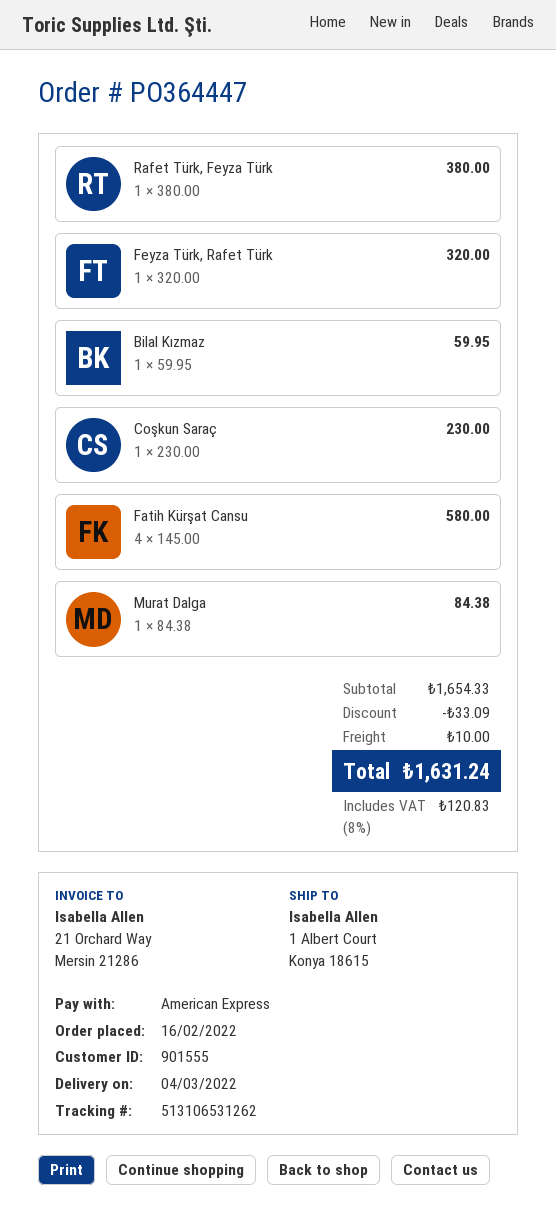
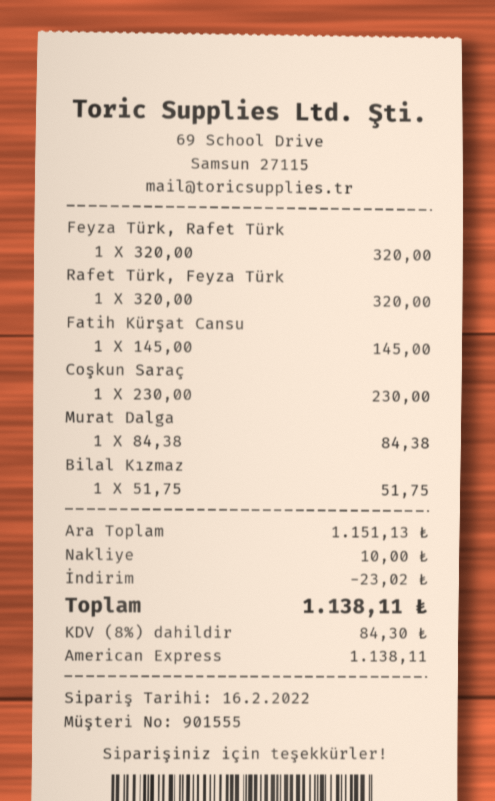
Rafet Türk, Feyza Türk: 1 x 380.00 = 380.00 -> 1 x 320.00 = 320.00
Bilal Kızmaz: 1 x 59.95 = 59.95 -> 1 x 51.75 = 51.75
Fatih Kürşat Cansu: 4 x 145.00 = 580.00 -> 1 x 145.00 = 145.00
subtotal: 1654.33 -> 1151.13
discount: 33.09 -> 23.02
tax: 8% = 120.83 -> 8% = 84.30
total: 1631.24 -> 1138.11

